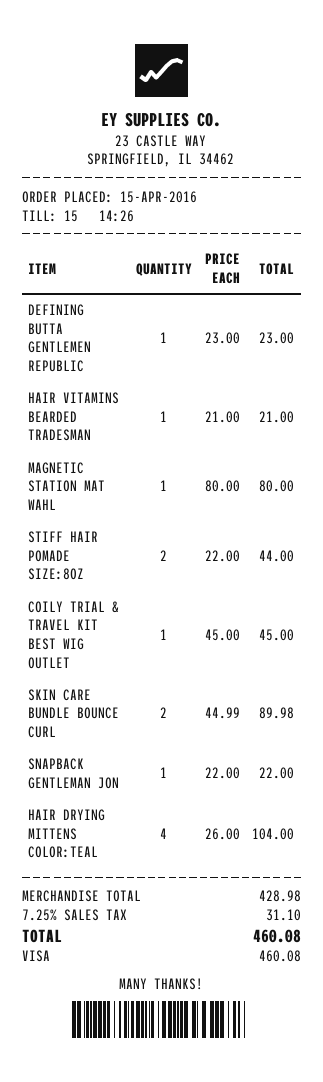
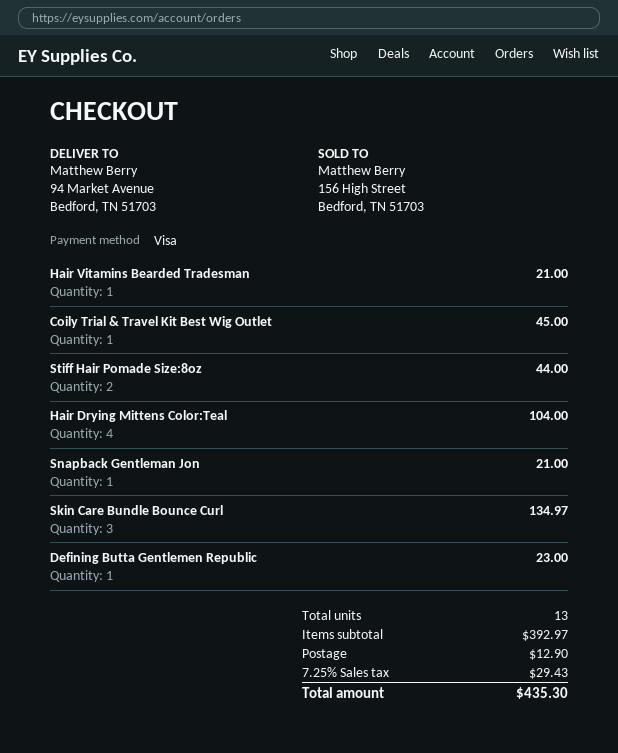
MAGNETIC STATION MAT WAHL: 1 for 80.00 -> none
SKIN CARE BUNDLE BOUNCE CURL: 2 for 89.98 -> 3 for 134.97
SNAPBACK GENTLEMAN JON: 1 for 22.00 -> 1 for 21.00
subtotal: 428.98 -> 392.97
shipping: none -> 12.90
tax: 7.25% = 31.10 -> 7.25% = 29.43
total: 460.08 -> 435.30

